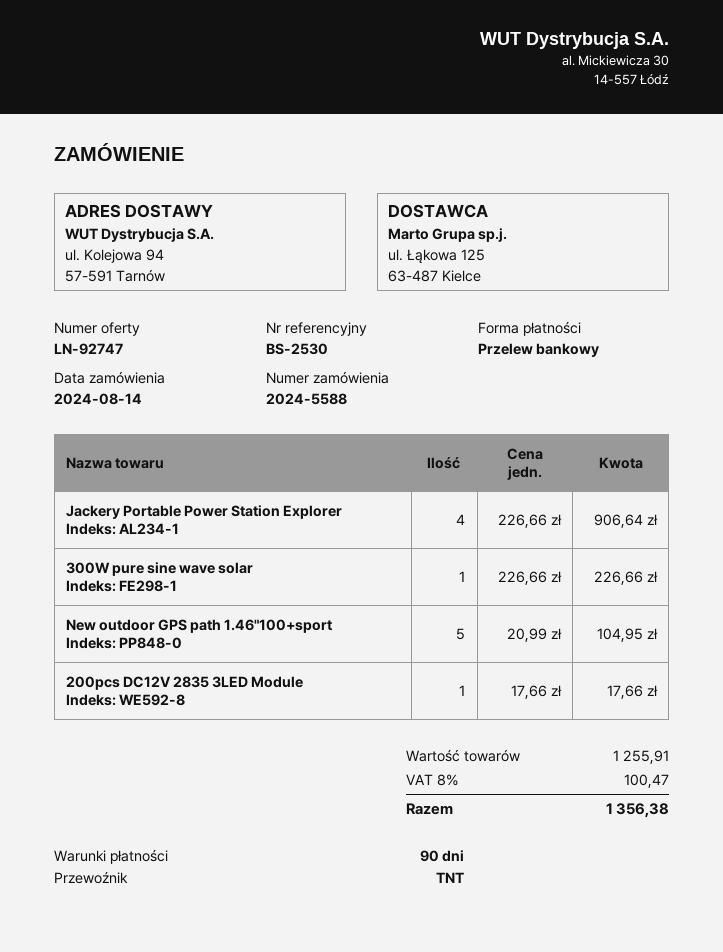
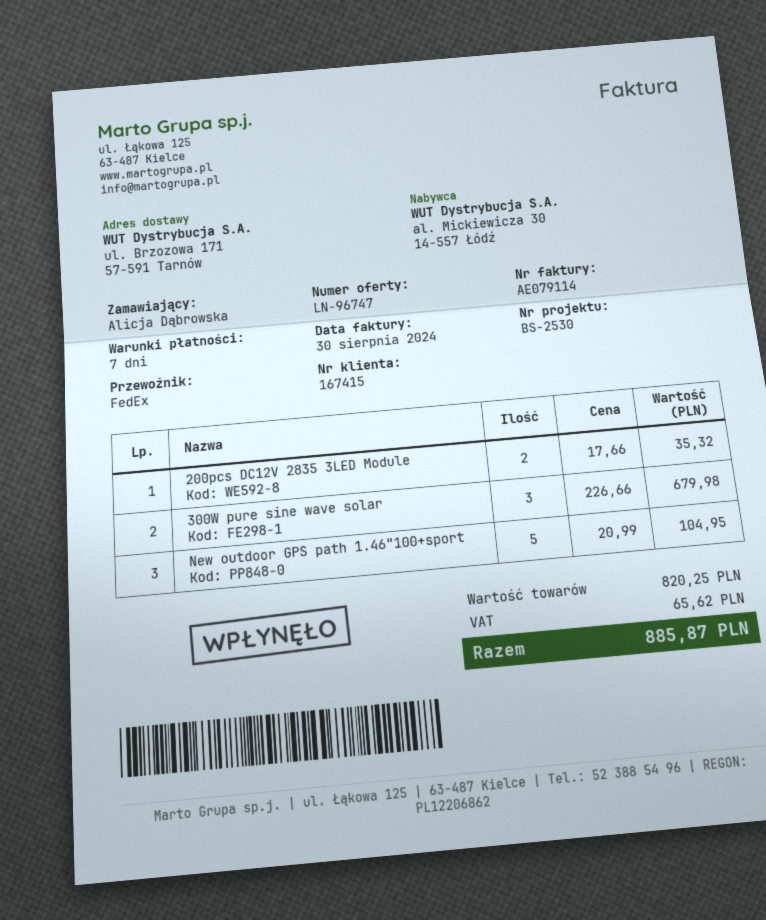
quote number: LN-92747 -> LN-96747
payment terms: 90 days -> 7 days
shipping method: TNT -> FedEx
ship to: ul. Kolejowa 94, 57-591 Tarnów -> ul. Brzozowa 171, 57-591 Tarnów
Jackery Portable Power Station Explorer: 4 x 226.66 = 906.64 -> none
300W pure sine wave solar: 1 x 226.66 = 226.66 -> 3 x 226.66 = 679.98
200pcs DC12V 2835 3LED Module: 1 x 17.66 = 17.66 -> 2 x 17.66 = 35.32
subtotal: 1255.91 -> 820.25
tax: 100.47 -> 65.62
total: 1356.38 -> 885.87

